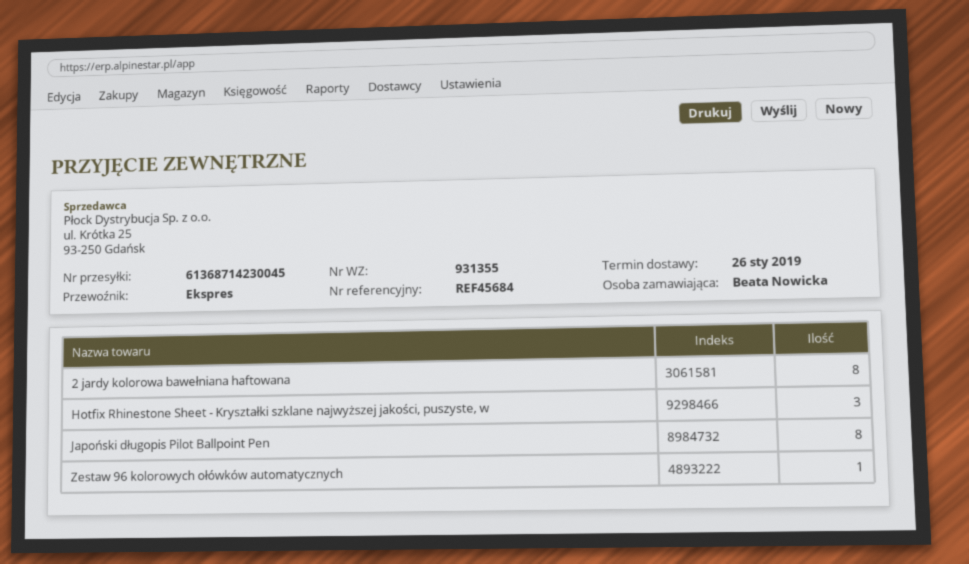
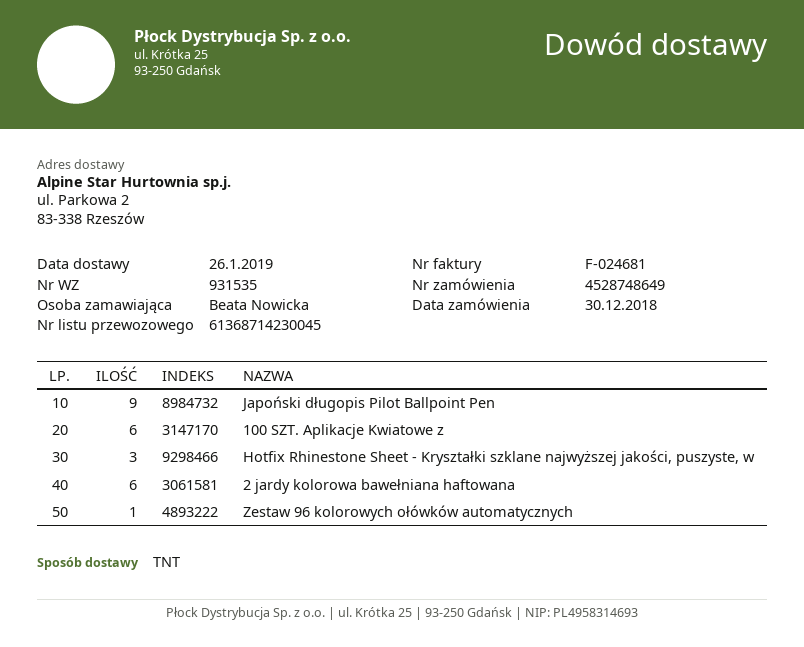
delivery note number: 931355 -> 931535
shipping method: express -> TNT
2 jardy kolorowa bawełniana haftowana: 8 -> 6
Japoński długopis Pilot Ballpoint Pen: 8 -> 9
100 SZT. Aplikacje Kwiatowe z: none -> 6

